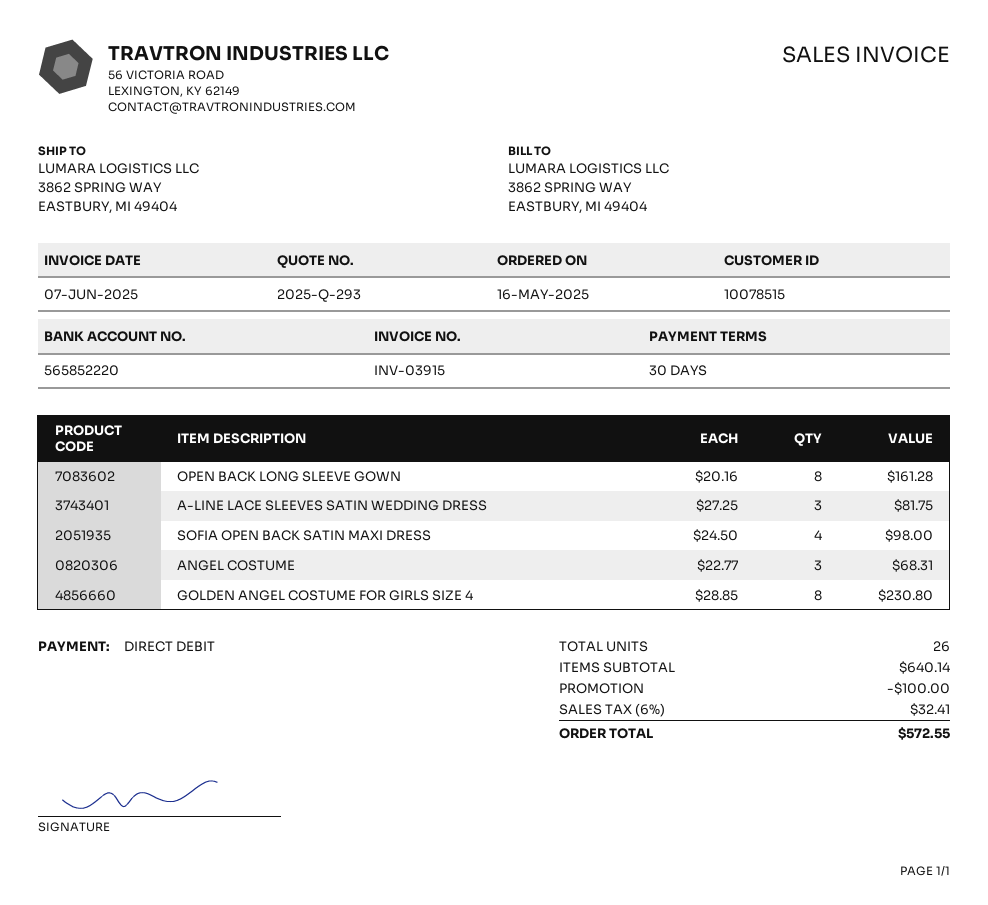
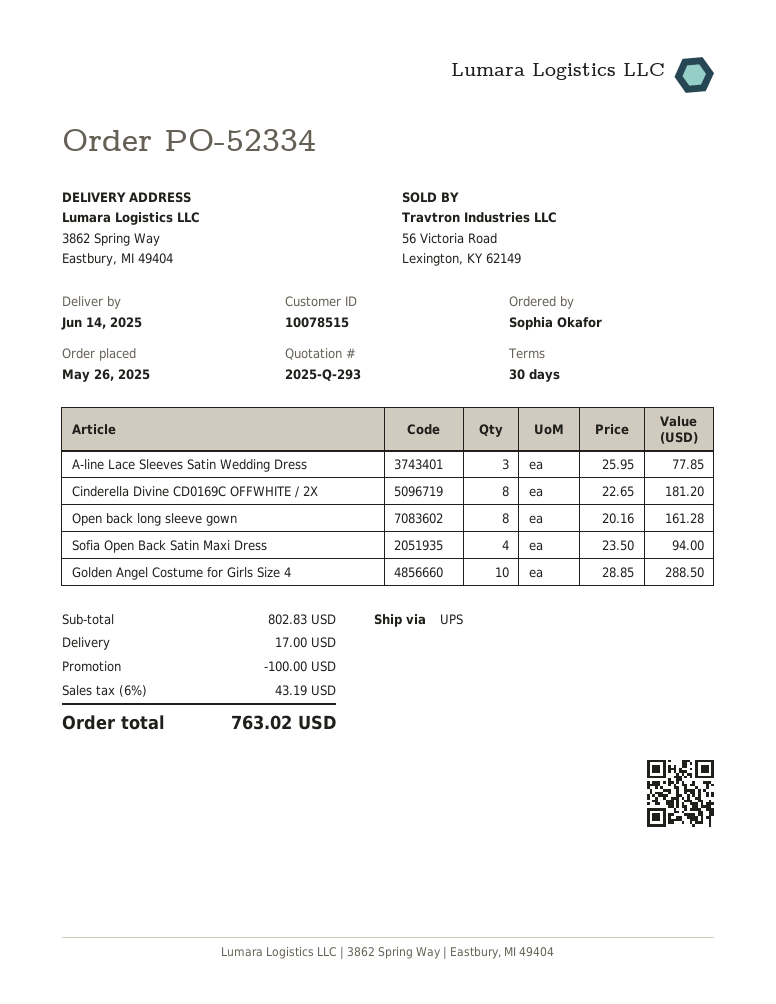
order date: 2025-05-16 -> 2025-05-26
A-LINE LACE SLEEVES SATIN WEDDING DRESS: 3 x 27.25 = 81.75 -> 3 x 25.95 = 77.85
SOFIA OPEN BACK SATIN MAXI DRESS: 4 x 24.50 = 98.00 -> 4 x 23.50 = 94.00
ANGEL COSTUME: 3 x 22.77 = 68.31 -> none
GOLDEN ANGEL COSTUME FOR GIRLS SIZE 4: 8 x 28.85 = 230.80 -> 10 x 28.85 = 288.50
Cinderella Divine CD0169C OFFWHITE / 2X: none -> 8 x 22.65 = 181.20
subtotal: 640.14 -> 802.83
shipping: none -> 17.00
tax: 6% = 32.41 -> 6% = 43.19
total: 572.55 -> 763.02

